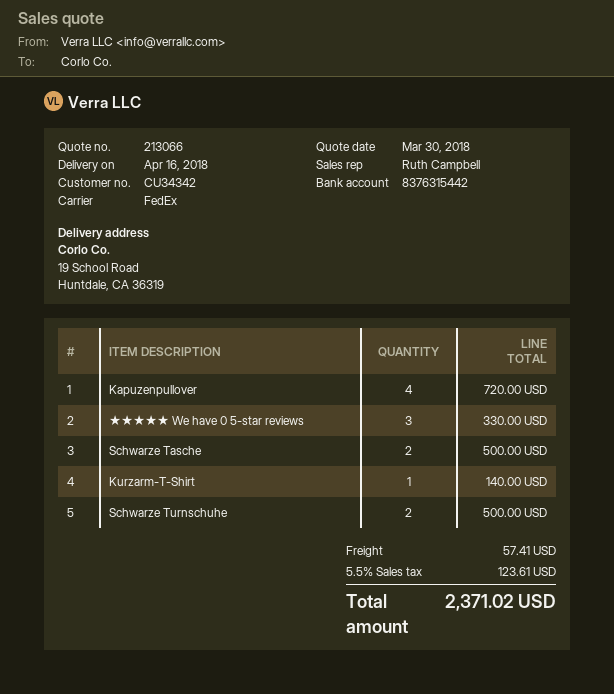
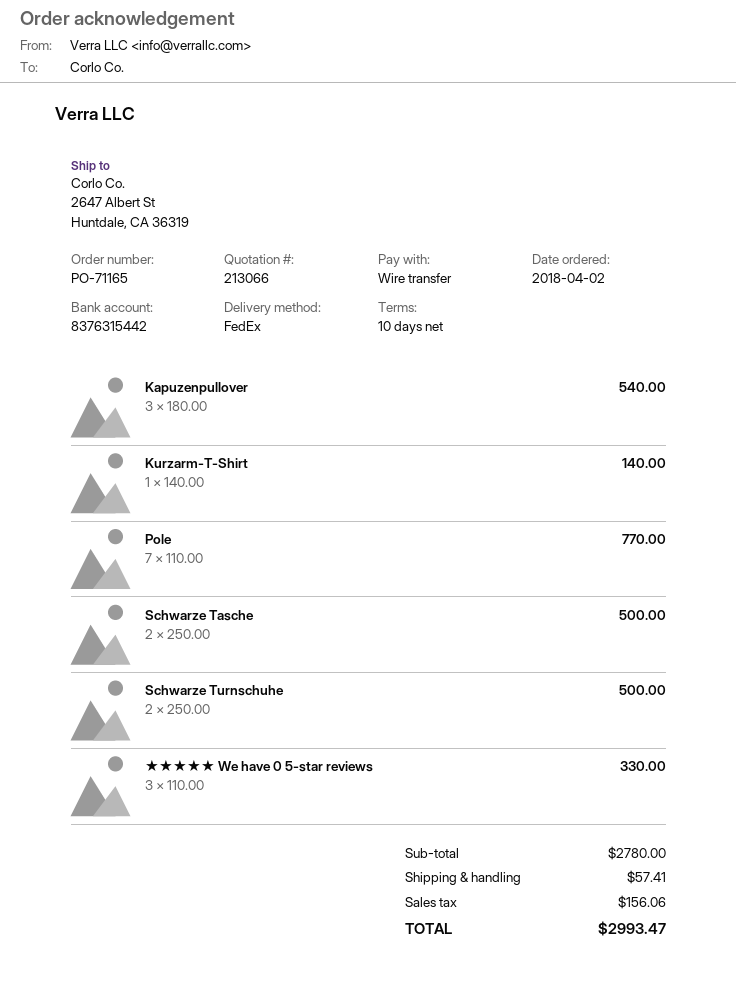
ship to: 19 School Road, Huntdale, CA 36319 -> 2647 Albert St, Huntdale, CA 36319
Kapuzenpullover: 4 for 720.00 -> 3 for 540.00
Pole: none -> 7 for 770.00
tax: 123.61 -> 156.06
total: 2371.02 -> 2993.47

